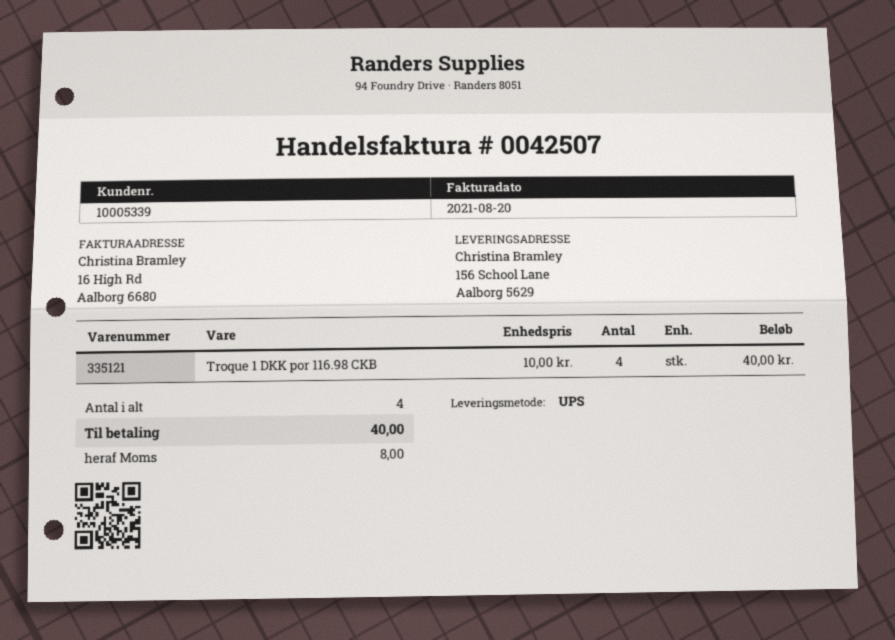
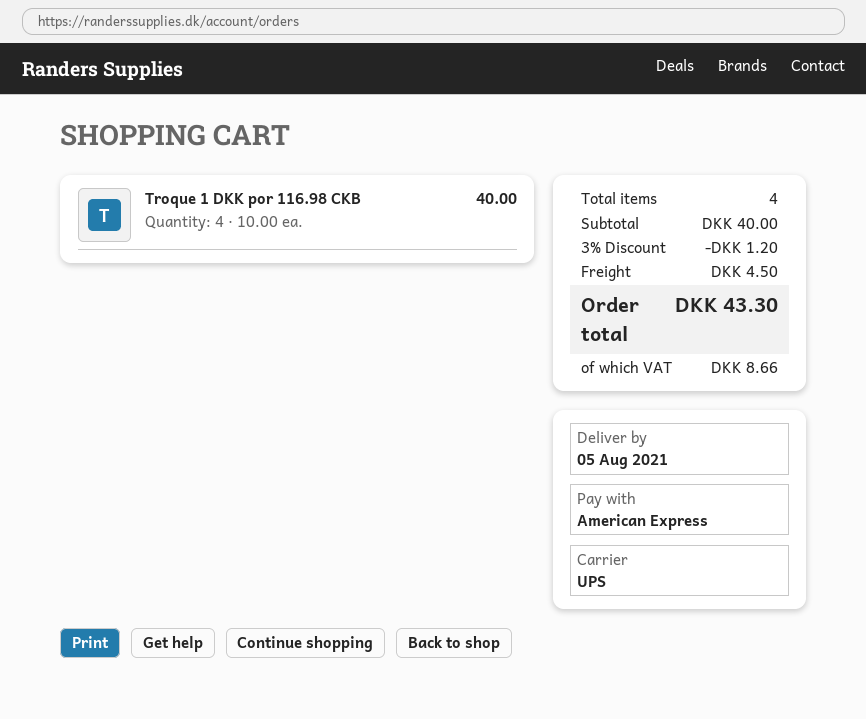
discount: none -> 3% = 1.20
shipping: none -> 4.50
tax: 8.00 -> 8.66
total: 40.00 -> 43.30

